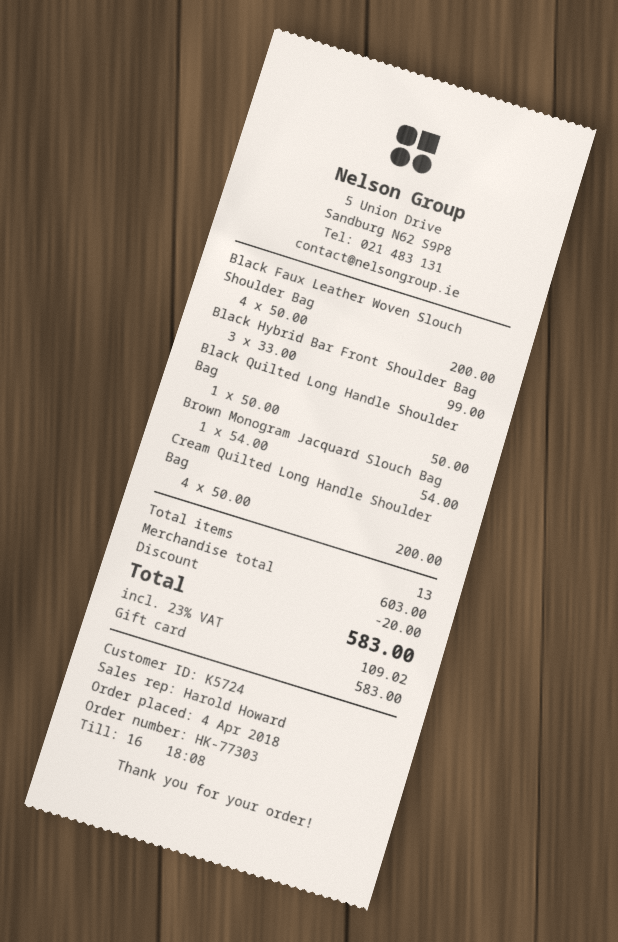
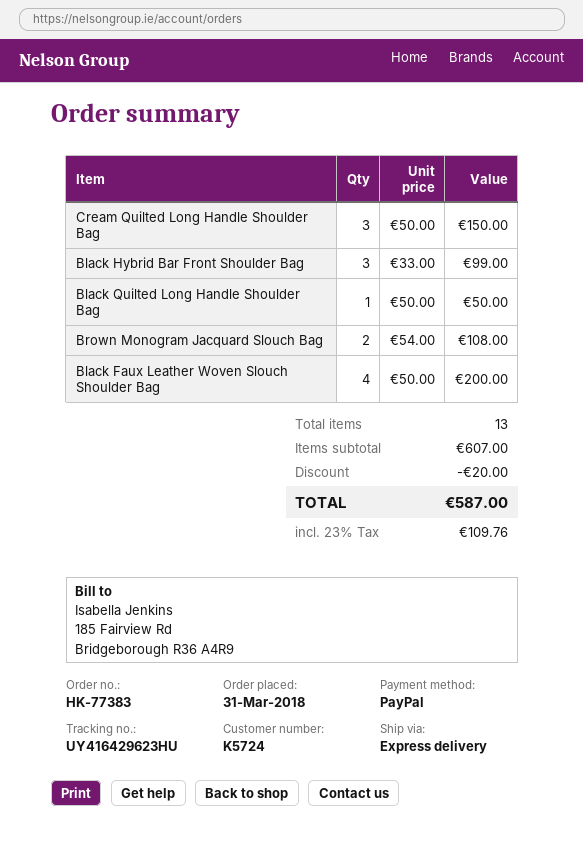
order number: HK-77303 -> HK-77383
order date: 2018-04-04 -> 2018-03-31
payment method: gift card -> PayPal
Brown Monogram Jacquard Slouch Bag: 1 x 54.00 = 54.00 -> 2 x 54.00 = 108.00
Cream Quilted Long Handle Shoulder Bag: 4 x 50.00 = 200.00 -> 3 x 50.00 = 150.00
subtotal: 603.00 -> 607.00
tax: 23% = 109.02 -> 23% = 109.76
total: 583.00 -> 587.00

